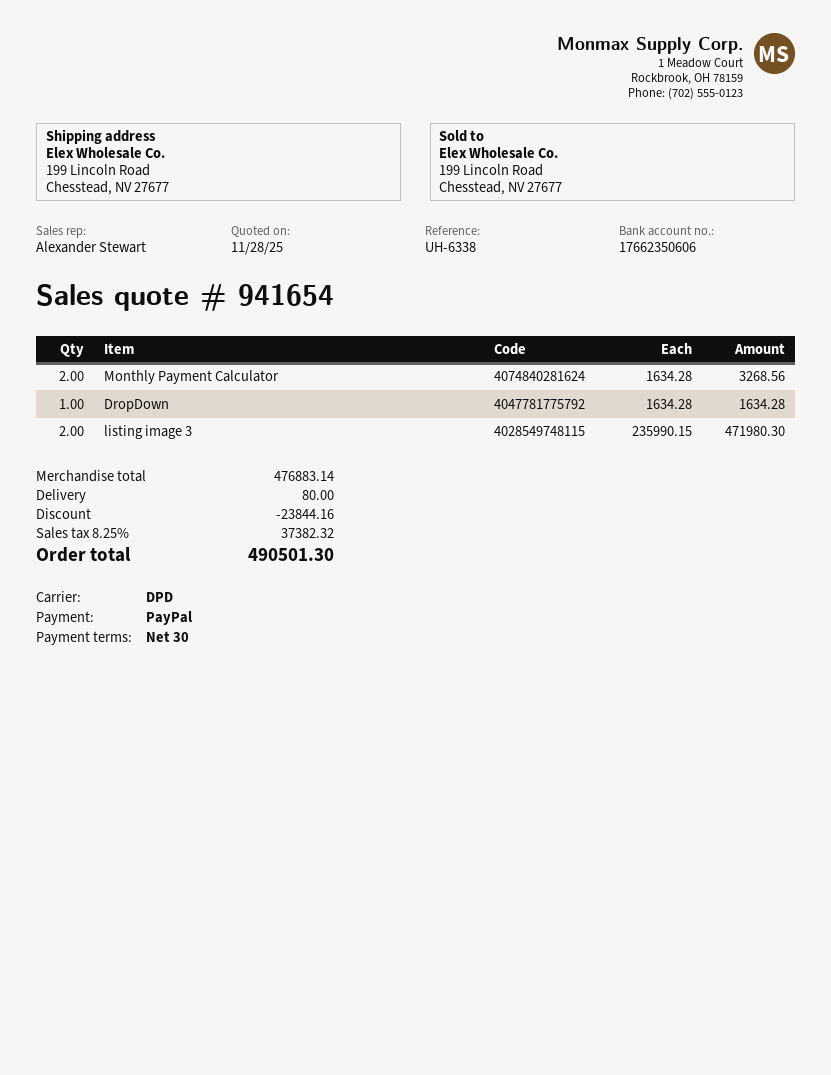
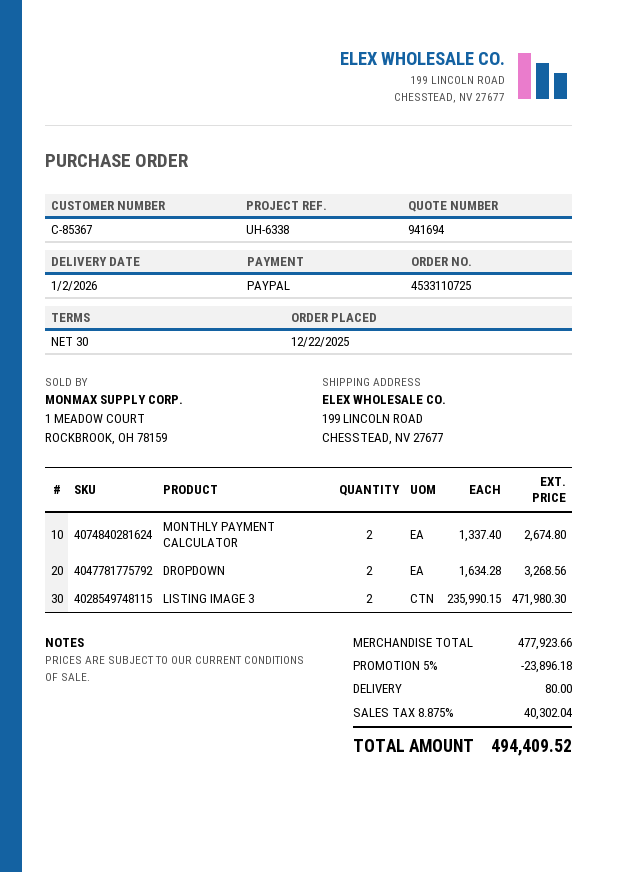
quote number: 941654 -> 941694
Monthly Payment Calculator: 2 x 1634.28 = 3268.56 -> 2 x 1337.40 = 2674.80
DropDown: 1 x 1634.28 = 1634.28 -> 2 x 1634.28 = 3268.56
subtotal: 476883.14 -> 477923.66
discount: 23844.16 -> 23896.18
tax: 8.25% = 37382.32 -> 8.875% = 40302.04
total: 490501.30 -> 494409.52

